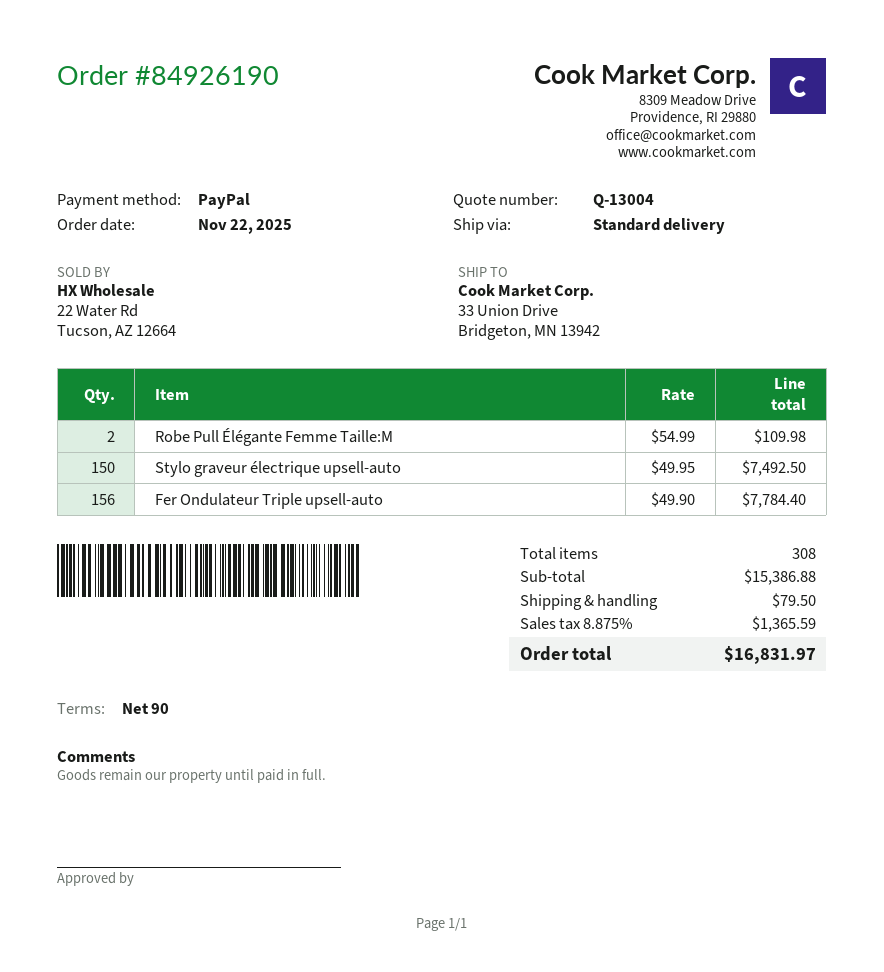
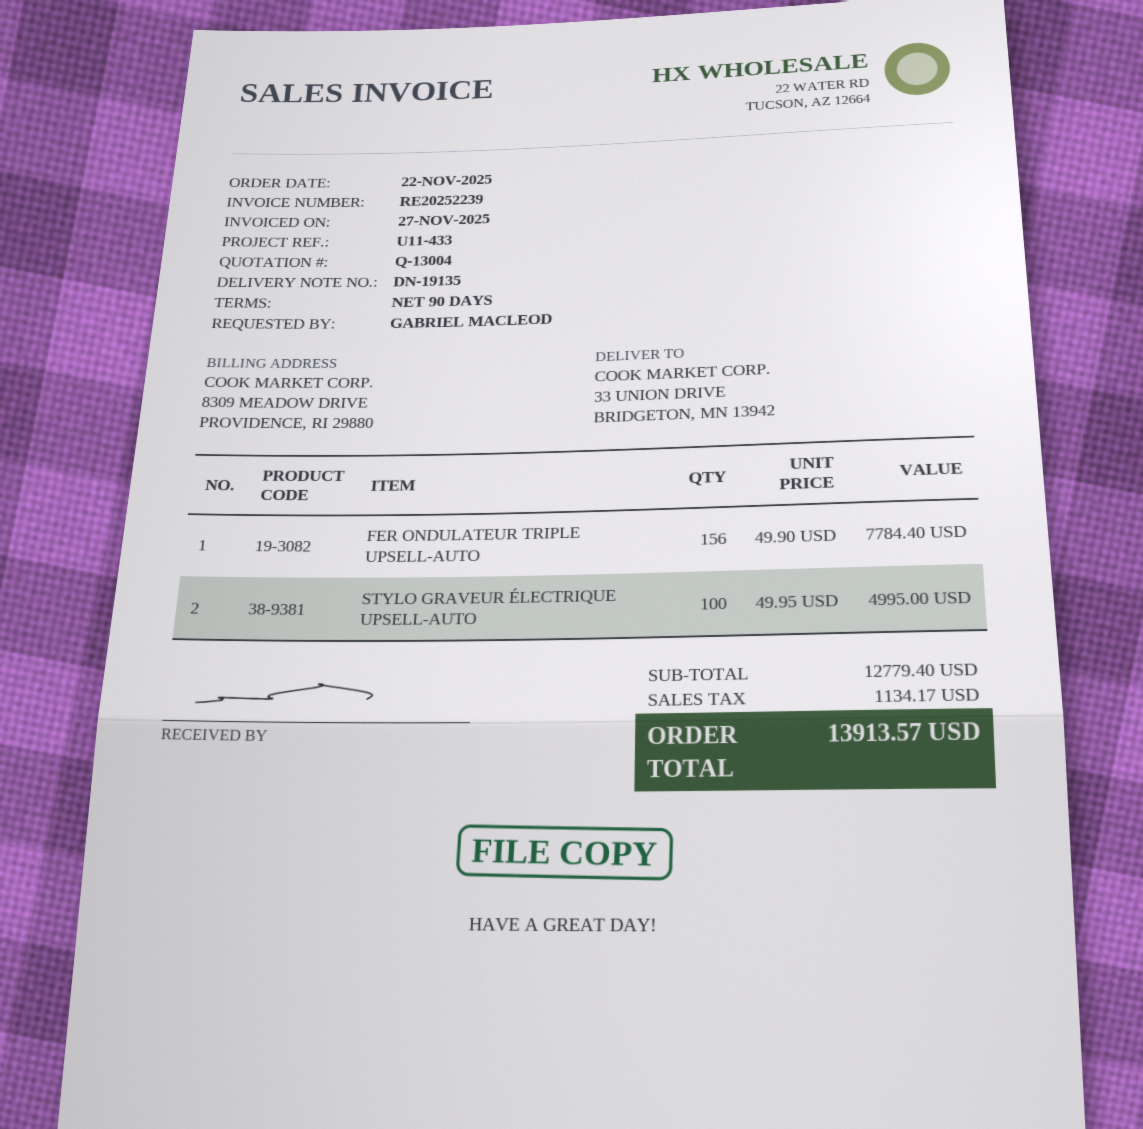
Robe Pull Élégante Femme Taille:M: 2 x 54.99 = 109.98 -> none
Stylo graveur électrique upsell-auto: 150 x 49.95 = 7492.50 -> 100 x 49.95 = 4995.00
subtotal: 15386.88 -> 12779.40
shipping: 79.50 -> none
tax: 1365.59 -> 1134.17
total: 16831.97 -> 13913.57

